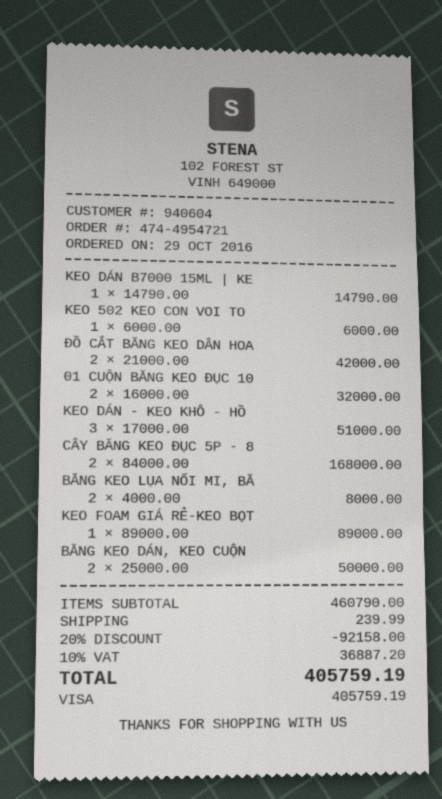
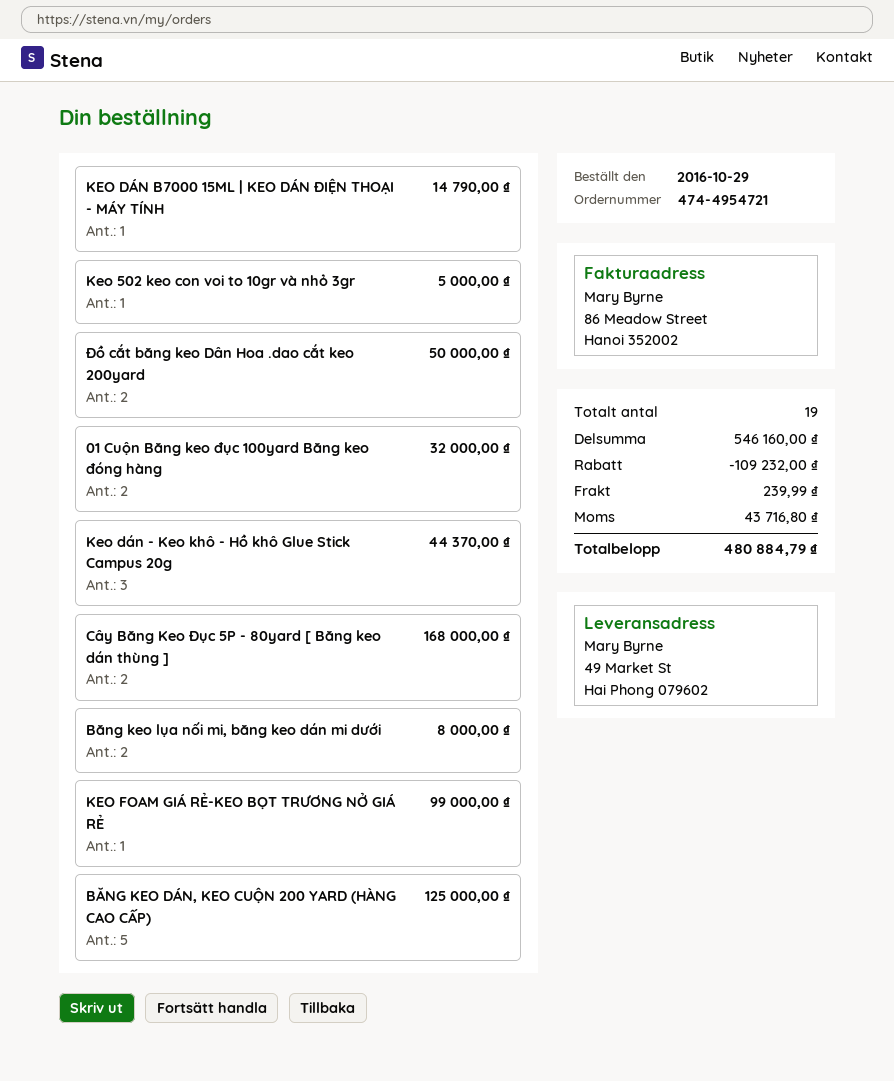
KEO 502 KEO CON VOI TO: 1 for 6000.00 -> 1 for 5000.00
ĐỒ CẮT BĂNG KEO DÂN HOA: 2 for 42000.00 -> 2 for 50000.00
KEO DÁN - KEO KHÔ - HỒ: 3 for 51000.00 -> 3 for 44370.00
KEO FOAM GIÁ RẺ-KEO BỌT: 1 for 89000.00 -> 1 for 99000.00
BĂNG KEO DÁN, KEO CUỘN: 2 for 50000.00 -> 5 for 125000.00
subtotal: 460790.00 -> 546160.00
discount: 92158.00 -> 109232.00
tax: 36887.20 -> 43716.80
total: 405759.19 -> 480884.79

